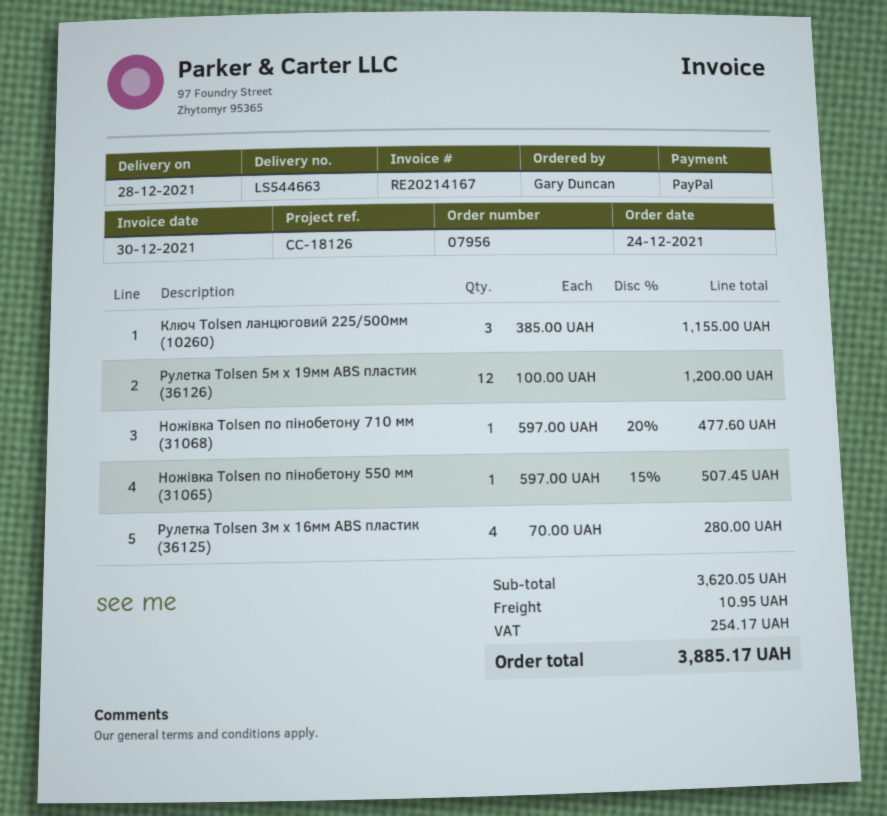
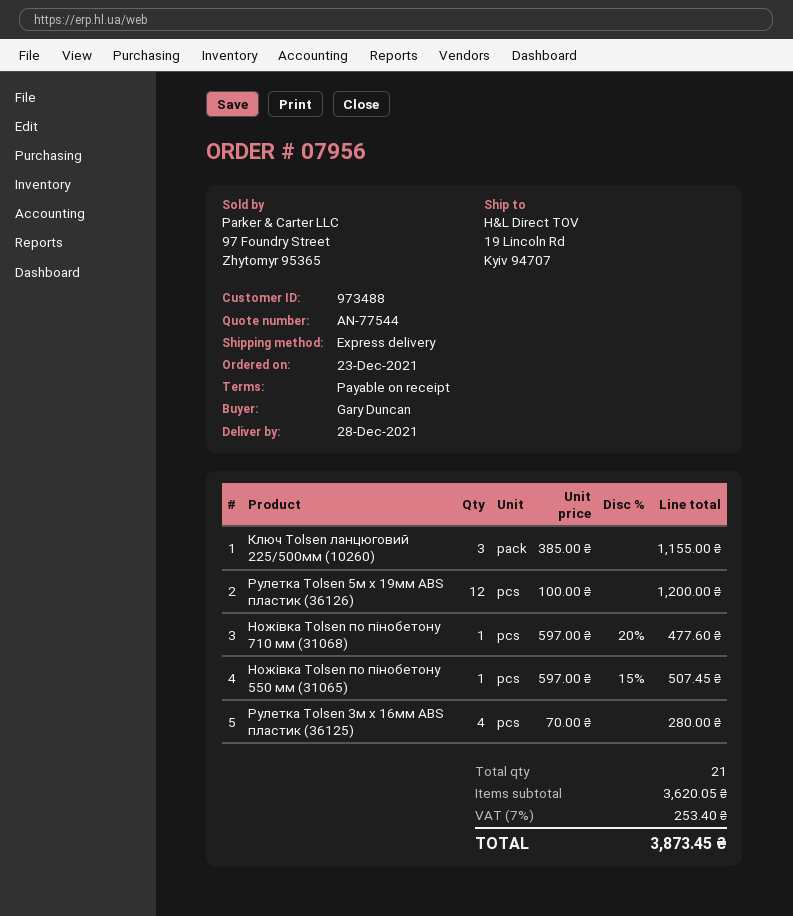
order date: 2021-12-24 -> 2021-12-23
shipping: 10.95 -> none
tax: 254.17 -> 253.40
total: 3885.17 -> 3873.45

